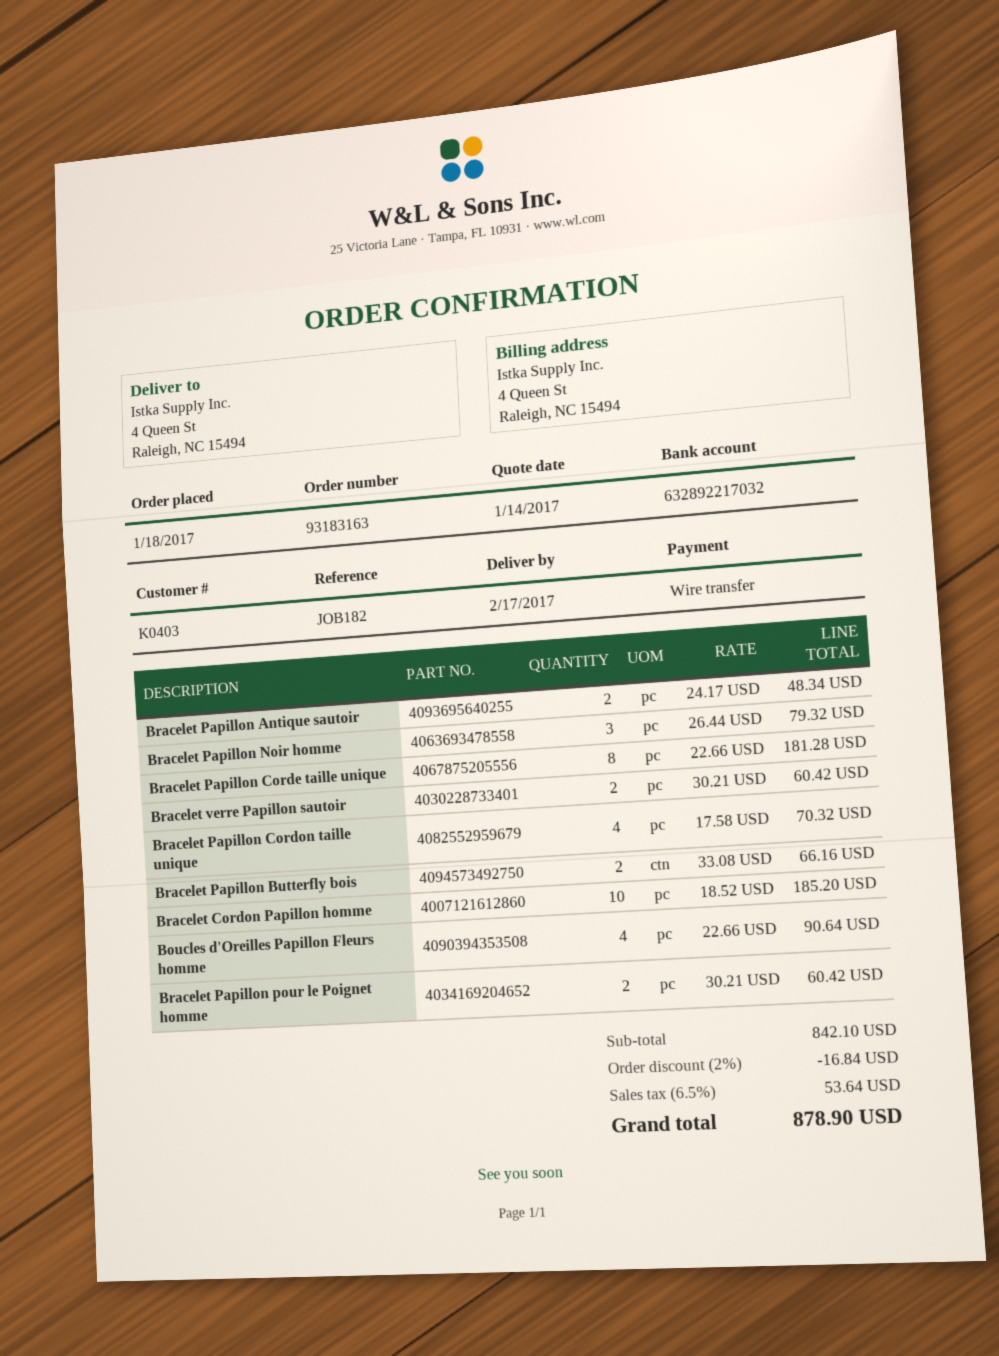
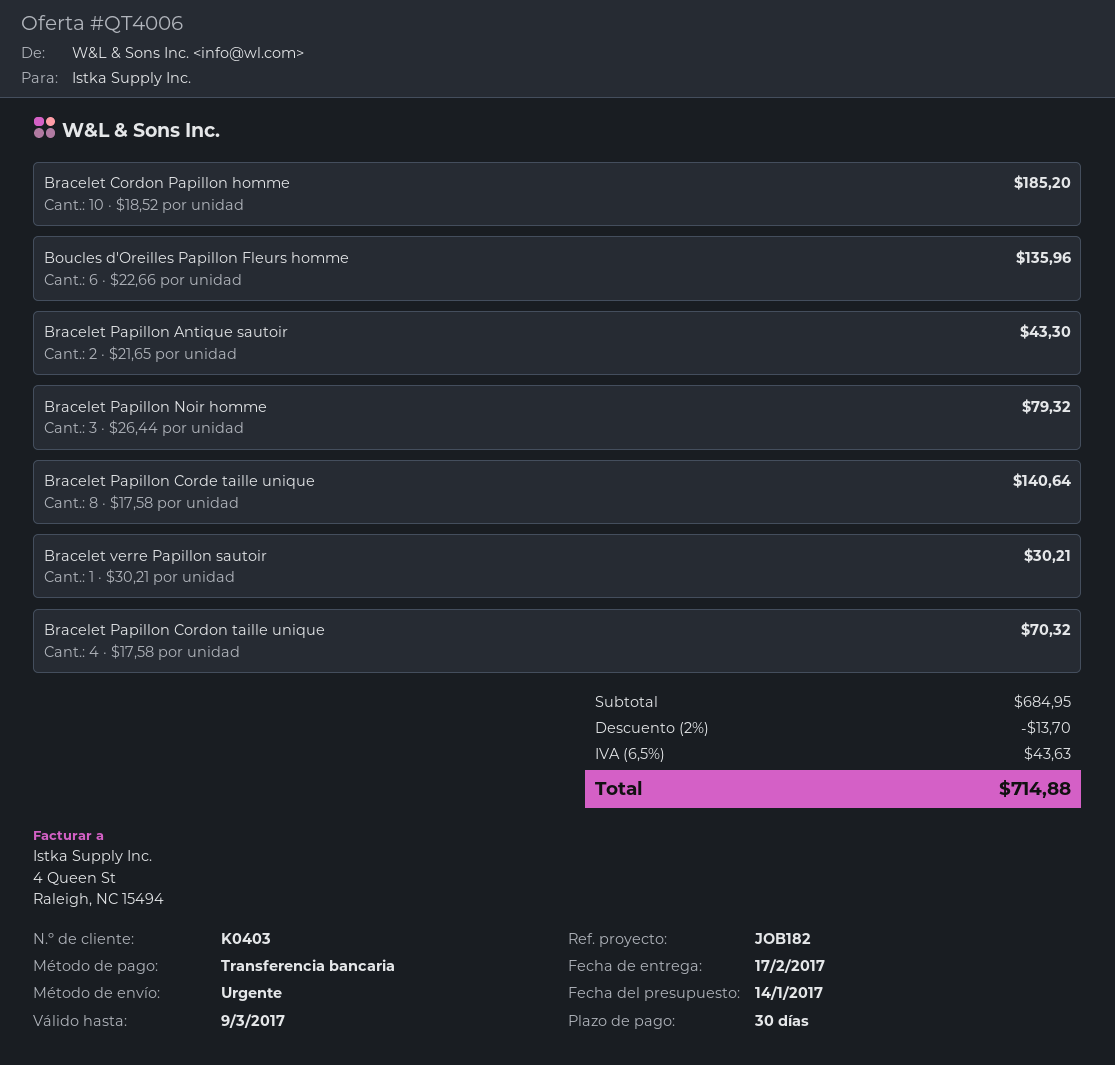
Bracelet Papillon Antique sautoir: 2 x 24.17 = 48.34 -> 2 x 21.65 = 43.30
Bracelet Papillon Corde taille unique: 8 x 22.66 = 181.28 -> 8 x 17.58 = 140.64
Bracelet verre Papillon sautoir: 2 x 30.21 = 60.42 -> 1 x 30.21 = 30.21
Bracelet Papillon Butterfly bois: 2 x 33.08 = 66.16 -> none
Boucles d'Oreilles Papillon Fleurs homme: 4 x 22.66 = 90.64 -> 6 x 22.66 = 135.96
Bracelet Papillon pour le Poignet homme: 2 x 30.21 = 60.42 -> none
subtotal: 842.10 -> 684.95
discount: 2% = 16.84 -> 2% = 13.70
tax: 6.5% = 53.64 -> 6.5% = 43.63
total: 878.90 -> 714.88

